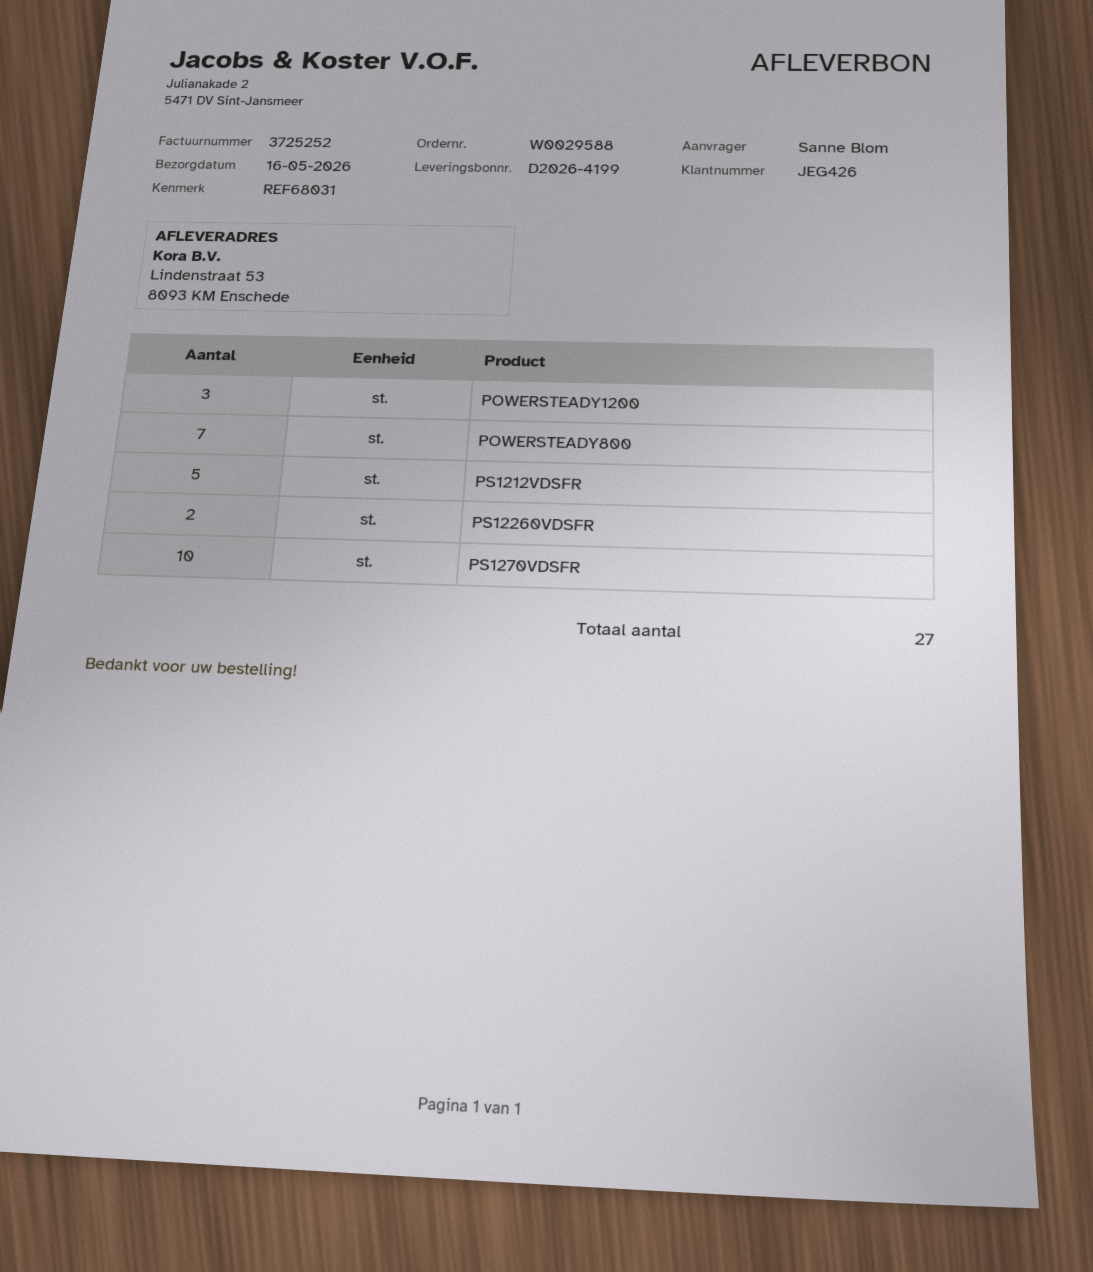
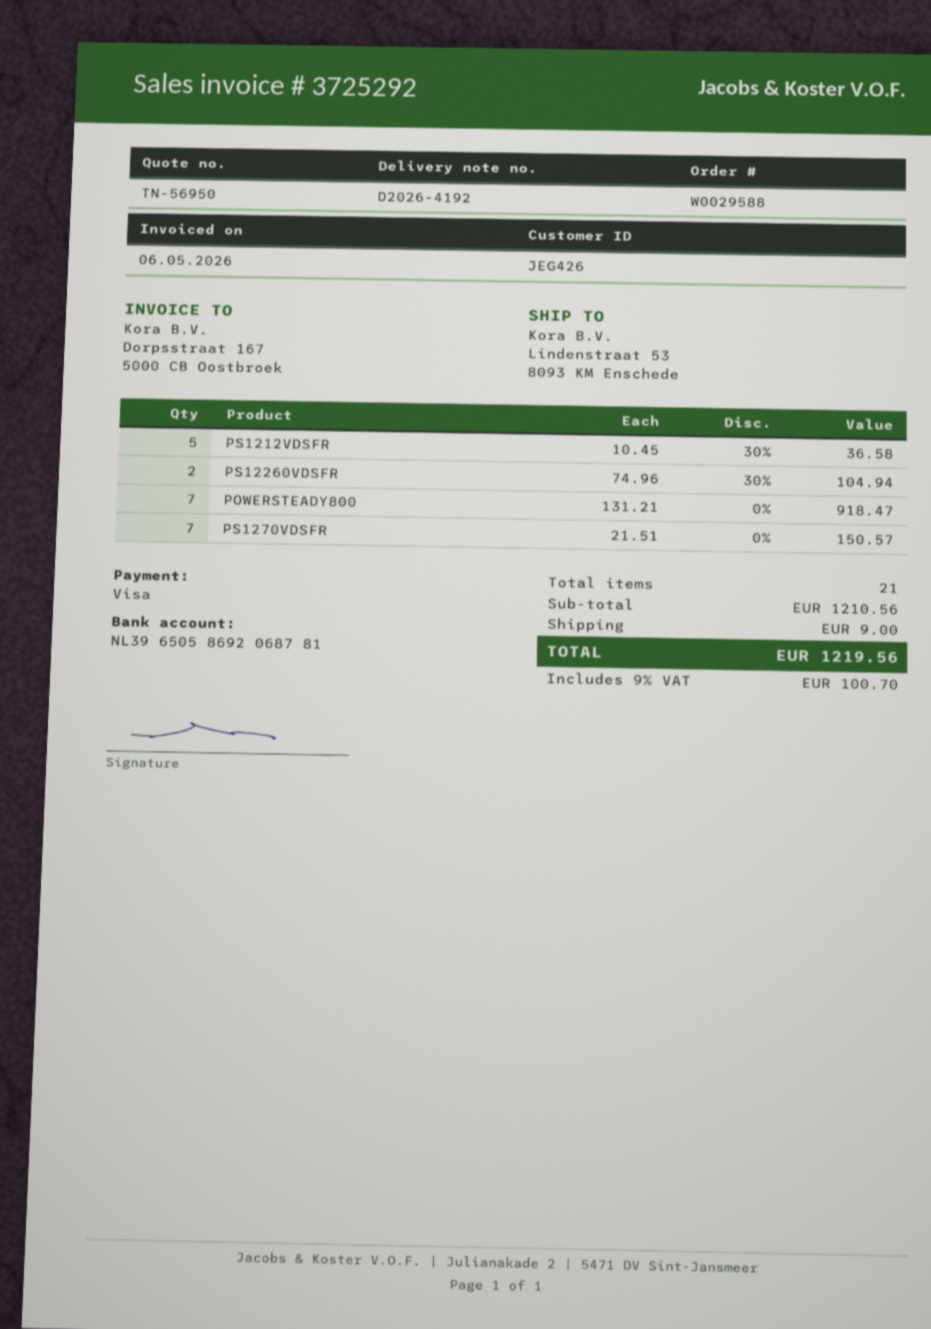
delivery note number: D2026-4199 -> D2026-4192
invoice number: 3725252 -> 3725292
POWERSTEADY1200: 3 -> none
PS1270VDSFR: 10 -> 7
total quantity: 27 -> 21

